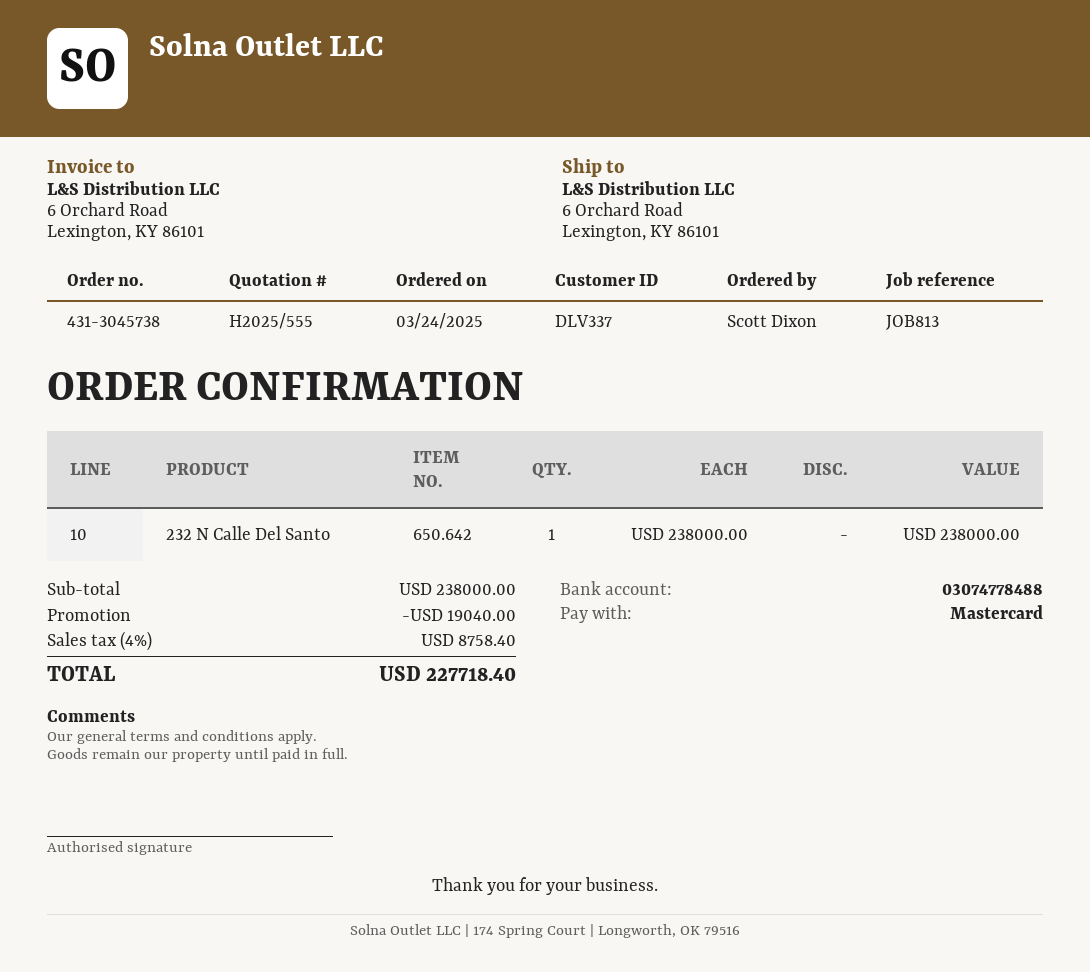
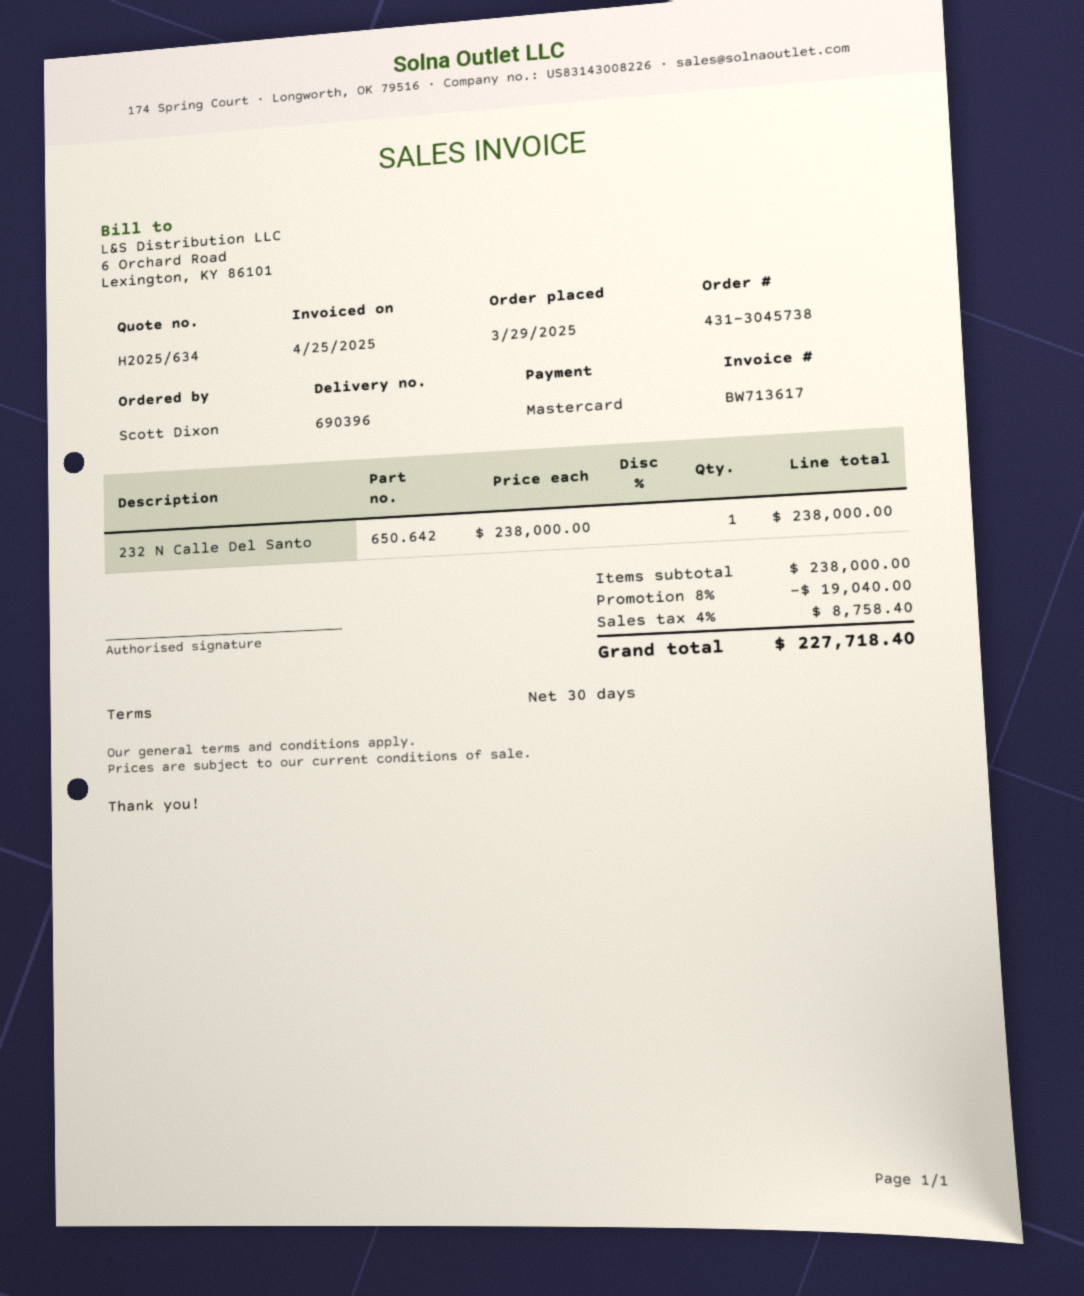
quote number: H2025/555 -> H2025/634
order date: 2025-03-24 -> 2025-03-29

